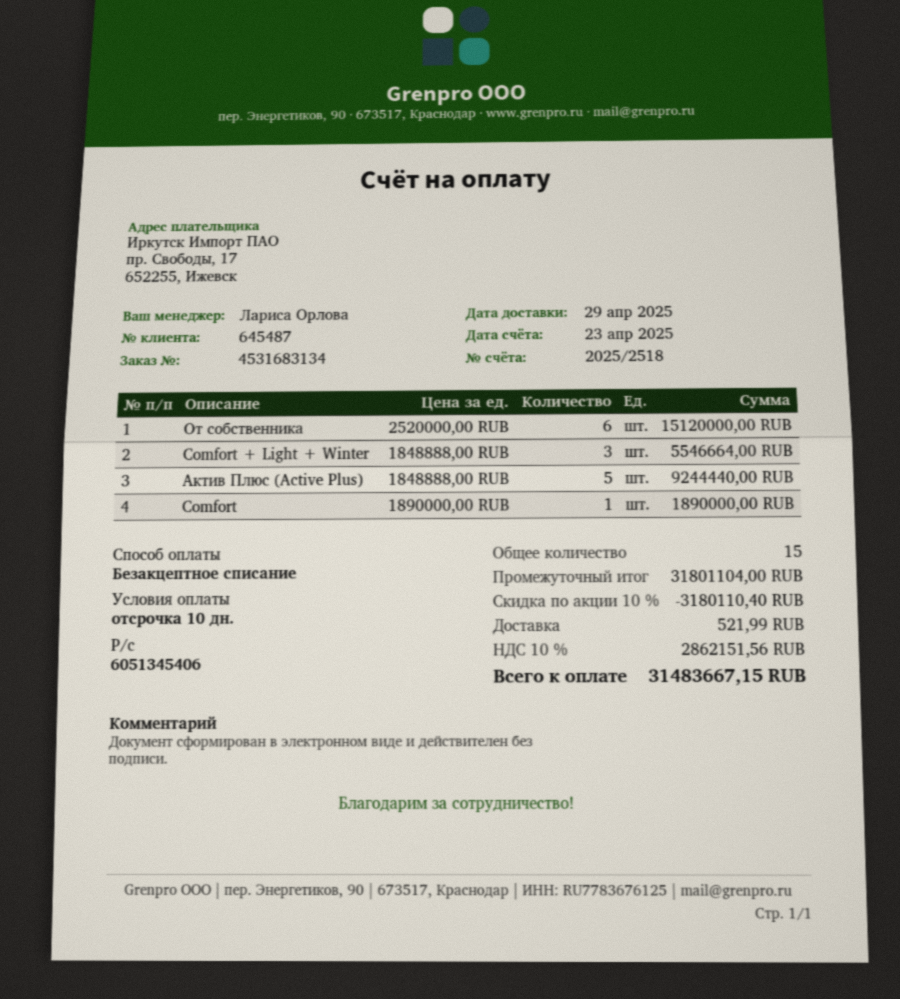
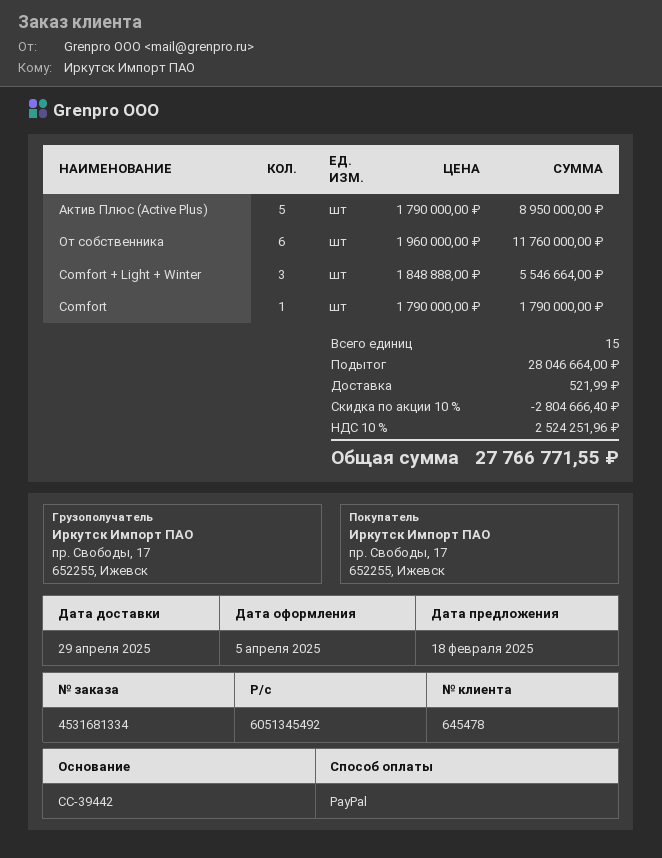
order number: 4531683134 -> 4531681334
customer number: 645487 -> 645478
payment method: direct debit -> PayPal
bank account: 6051345406 -> 6051345492
От собственника: 6 x 2520000.00 = 15120000.00 -> 6 x 1960000.00 = 11760000.00
Актив Плюс (Active Plus): 5 x 1848888.00 = 9244440.00 -> 5 x 1790000.00 = 8950000.00
Comfort: 1 x 1890000.00 = 1890000.00 -> 1 x 1790000.00 = 1790000.00
subtotal: 31801104.00 -> 28046664.00
discount: 10% = 3180110.40 -> 10% = 2804666.40
tax: 10% = 2862151.56 -> 10% = 2524251.96
total: 31483667.15 -> 27766771.55

